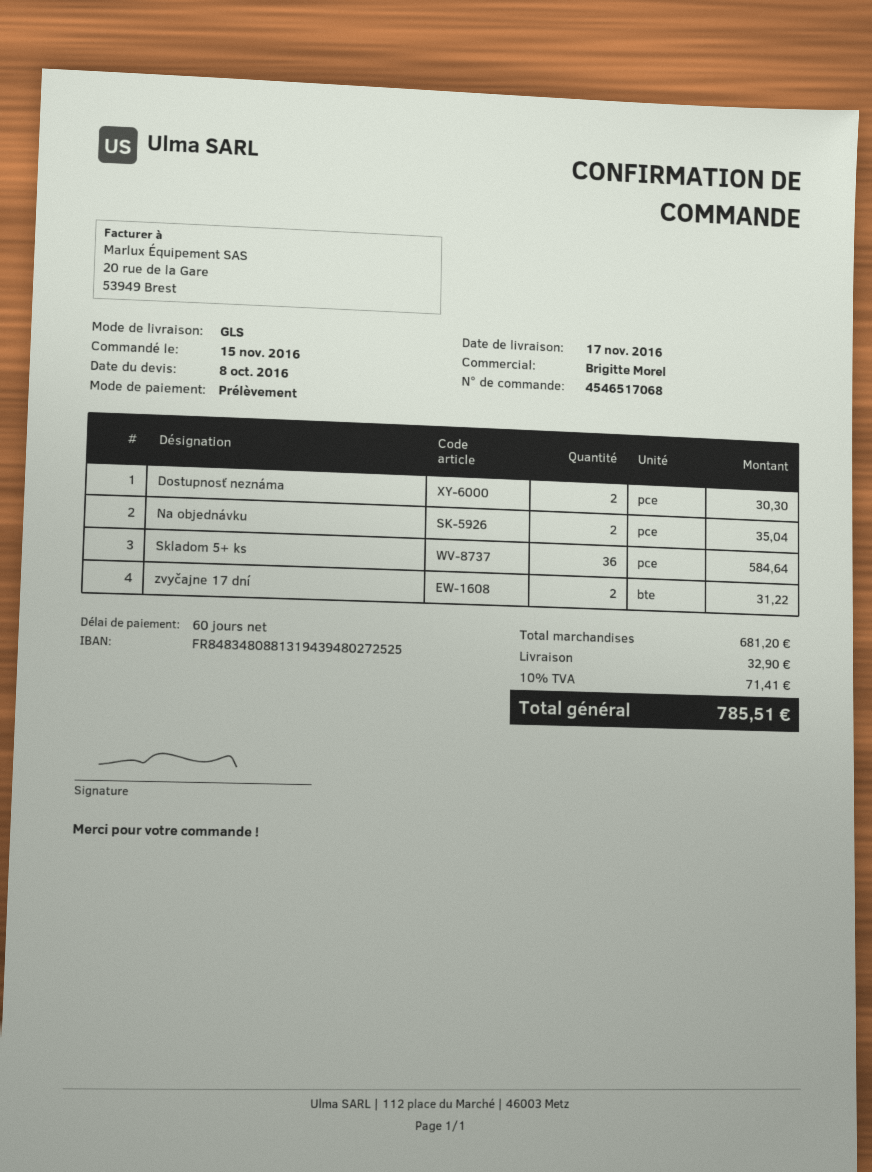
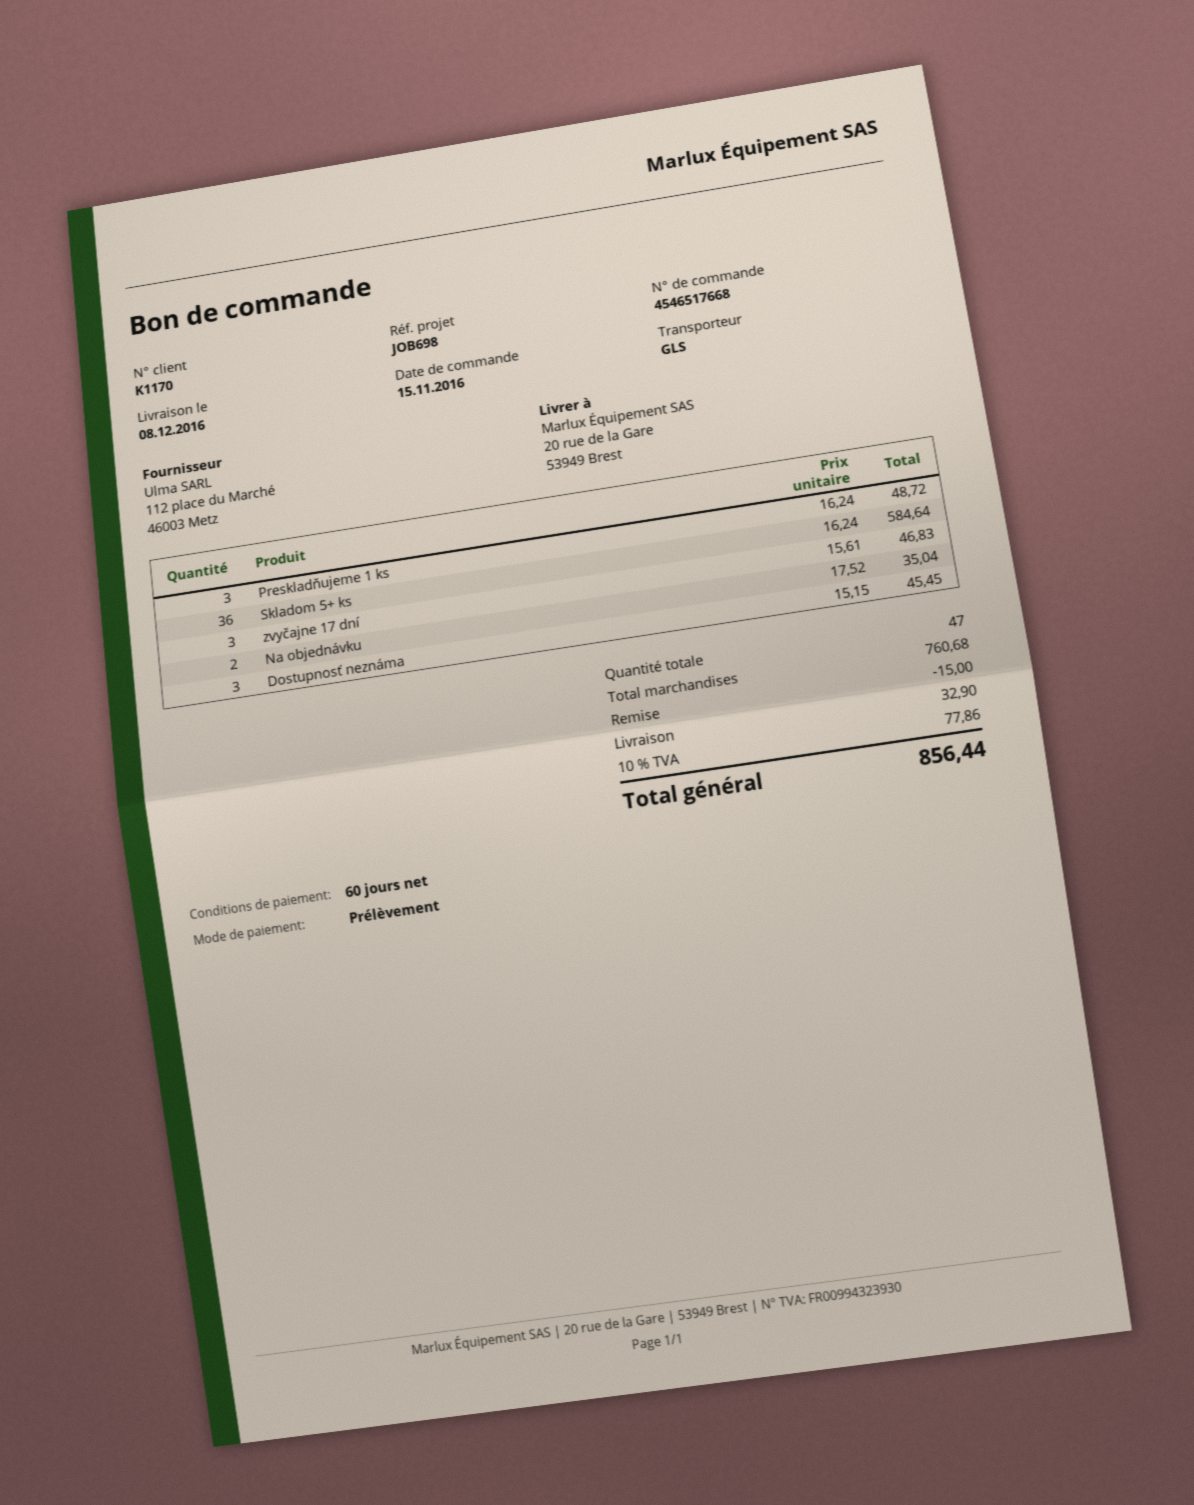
order number: 4546517068 -> 4546517668
delivery date: 2016-11-17 -> 2016-12-08
Dostupnosť neznáma: 2 for 30.30 -> 3 for 45.45
zvyčajne 17 dní: 2 for 31.22 -> 3 for 46.83
Preskladňujeme 1 ks: none -> 3 for 48.72
subtotal: 681.20 -> 760.68
discount: none -> 15.00
tax: 10% = 71.41 -> 10% = 77.86
total: 785.51 -> 856.44

